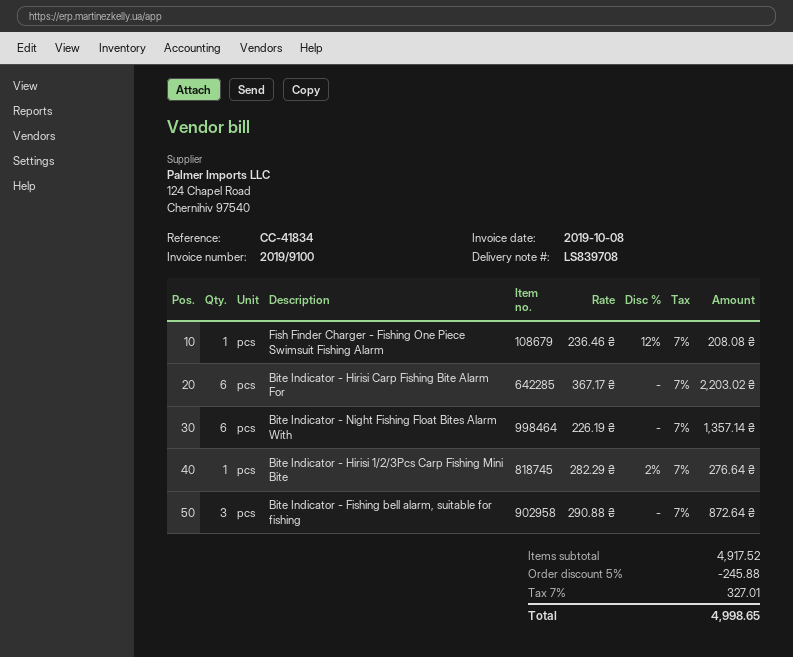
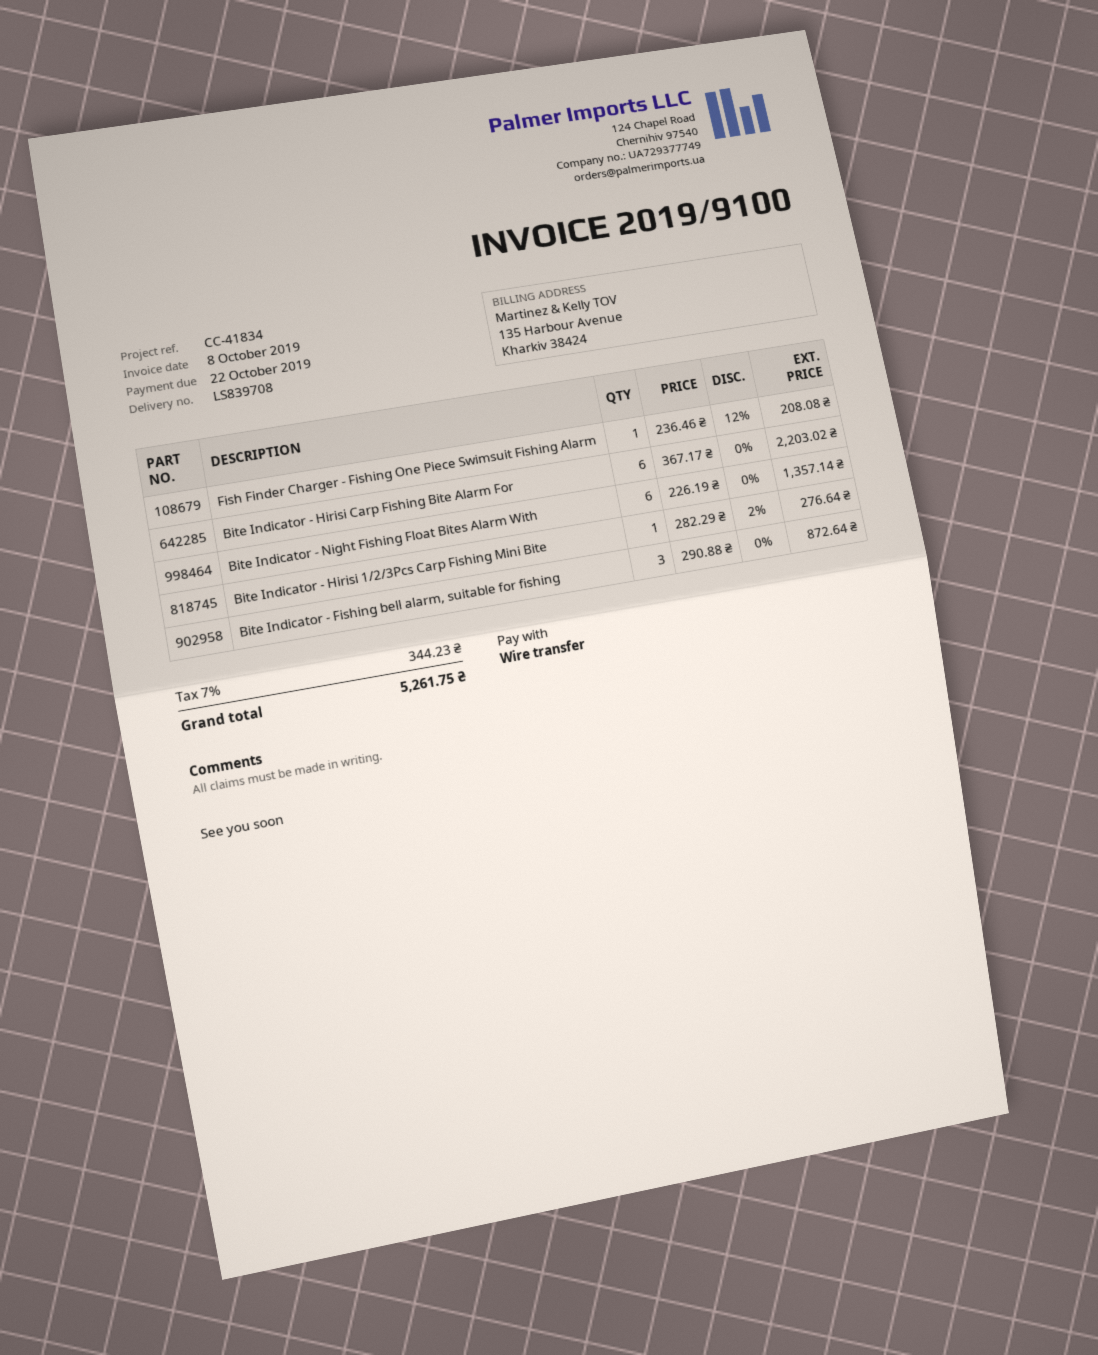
discount: 5% = 245.88 -> none
tax: 7% = 327.01 -> 7% = 344.23
total: 4998.65 -> 5261.75

